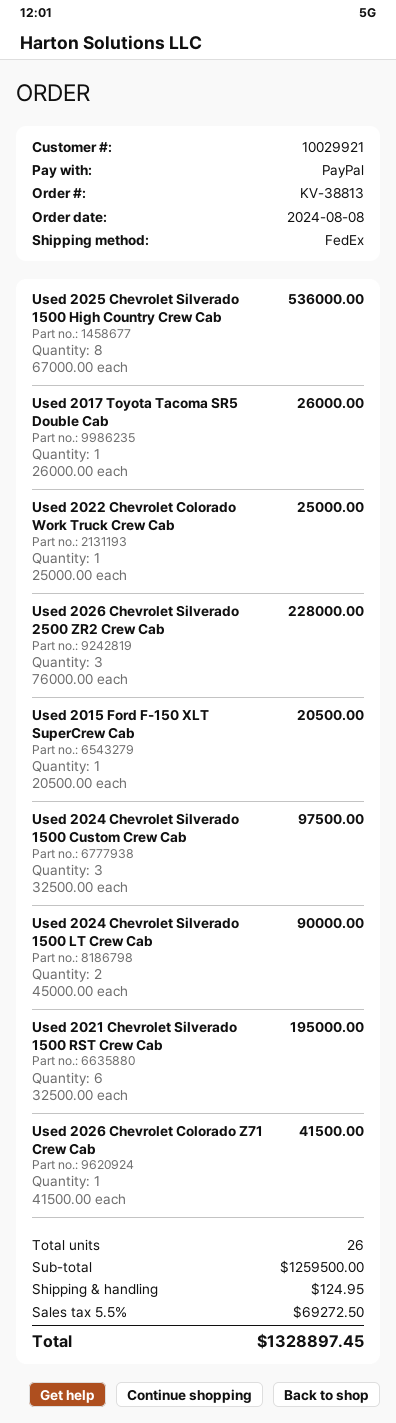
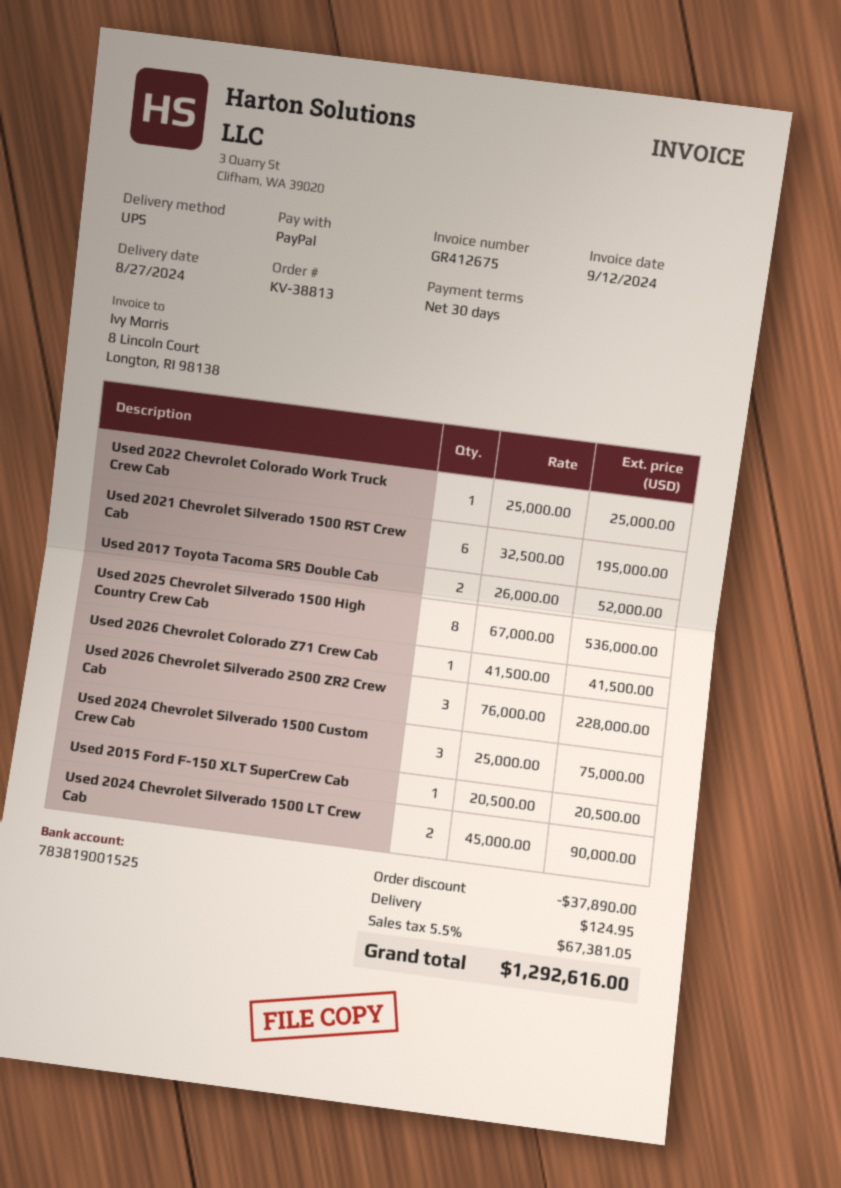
shipping method: FedEx -> UPS
Used 2017 Toyota Tacoma SR5 Double Cab: 1 x 26000.00 = 26000.00 -> 2 x 26000.00 = 52000.00
Used 2024 Chevrolet Silverado 1500 Custom Crew Cab: 3 x 32500.00 = 97500.00 -> 3 x 25000.00 = 75000.00
discount: none -> 37890.00
tax: 5.5% = 69272.50 -> 5.5% = 67381.05
total: 1328897.45 -> 1292616.00

